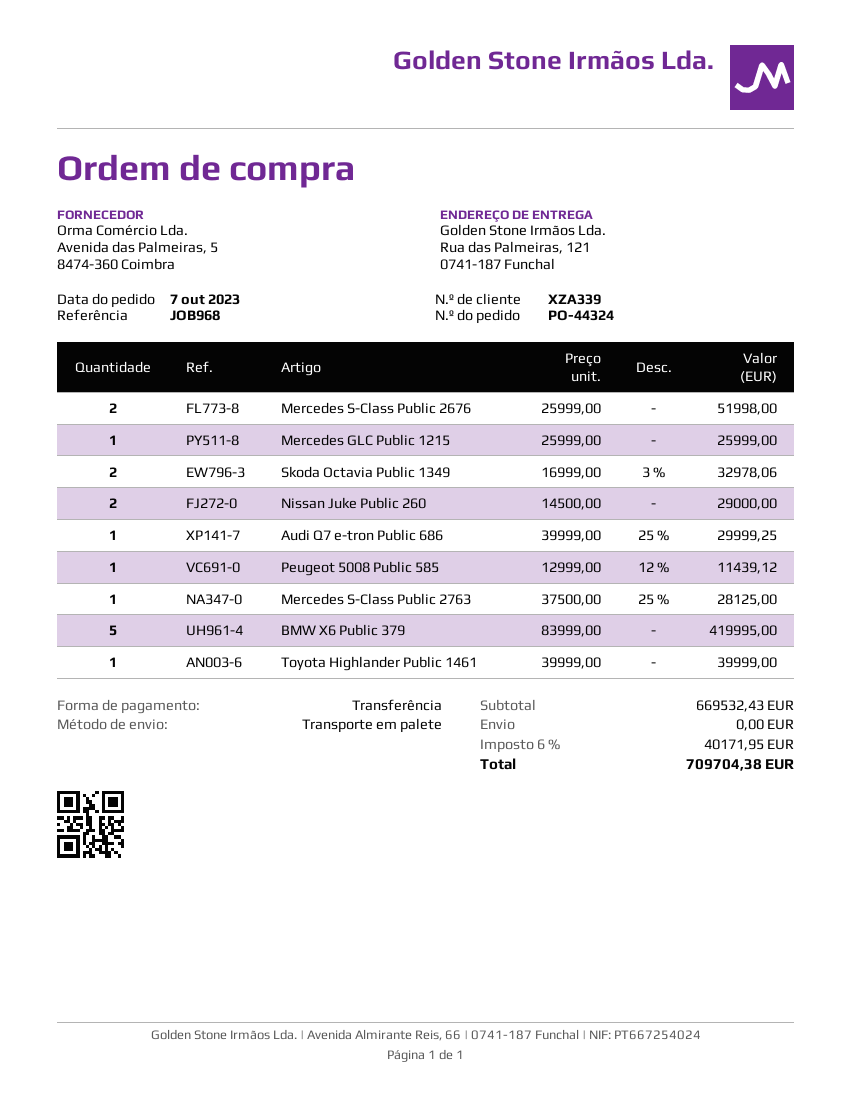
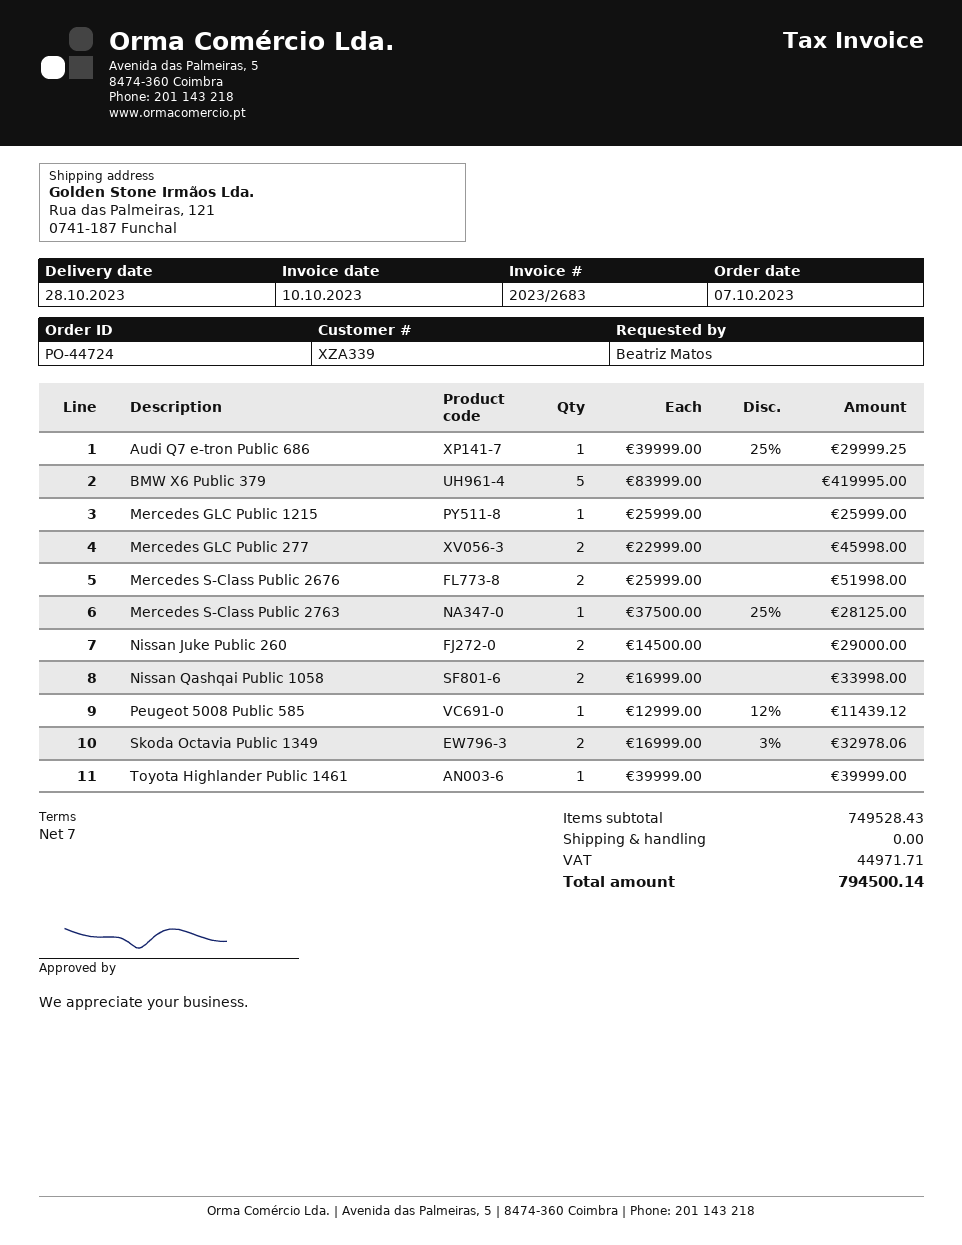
order number: PO-44324 -> PO-44724
Mercedes GLC Public 277: none -> 2 x 22999.00 = 45998.00
Nissan Qashqai Public 1058: none -> 2 x 16999.00 = 33998.00
subtotal: 669532.43 -> 749528.43
tax: 40171.95 -> 44971.71
total: 709704.38 -> 794500.14

